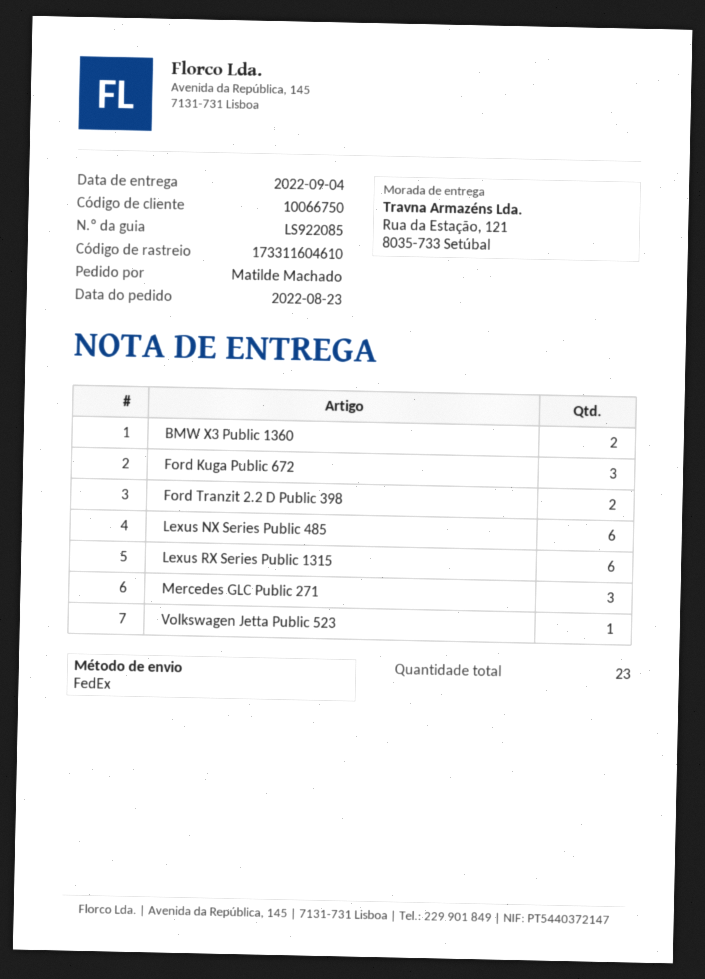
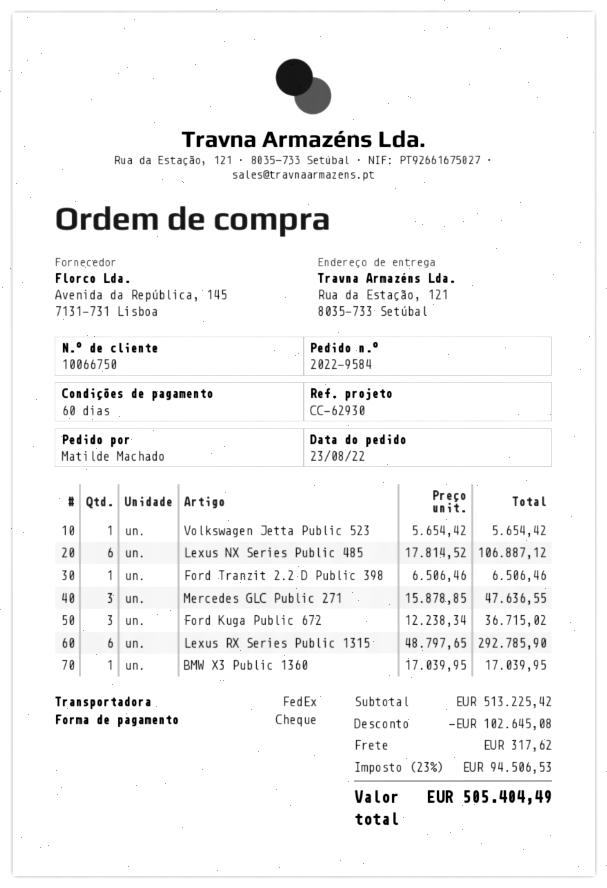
BMW X3 Public 1360: 2 -> 1
Ford Tranzit 2.2 D Public 398: 2 -> 1

